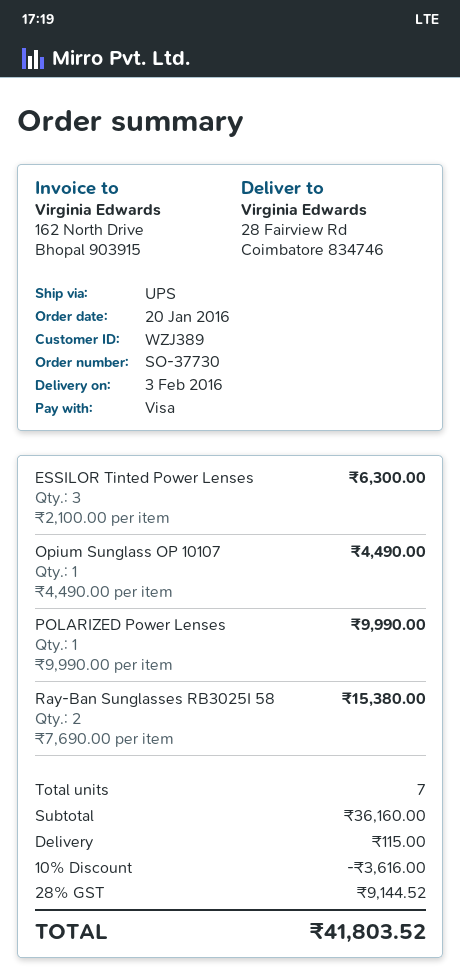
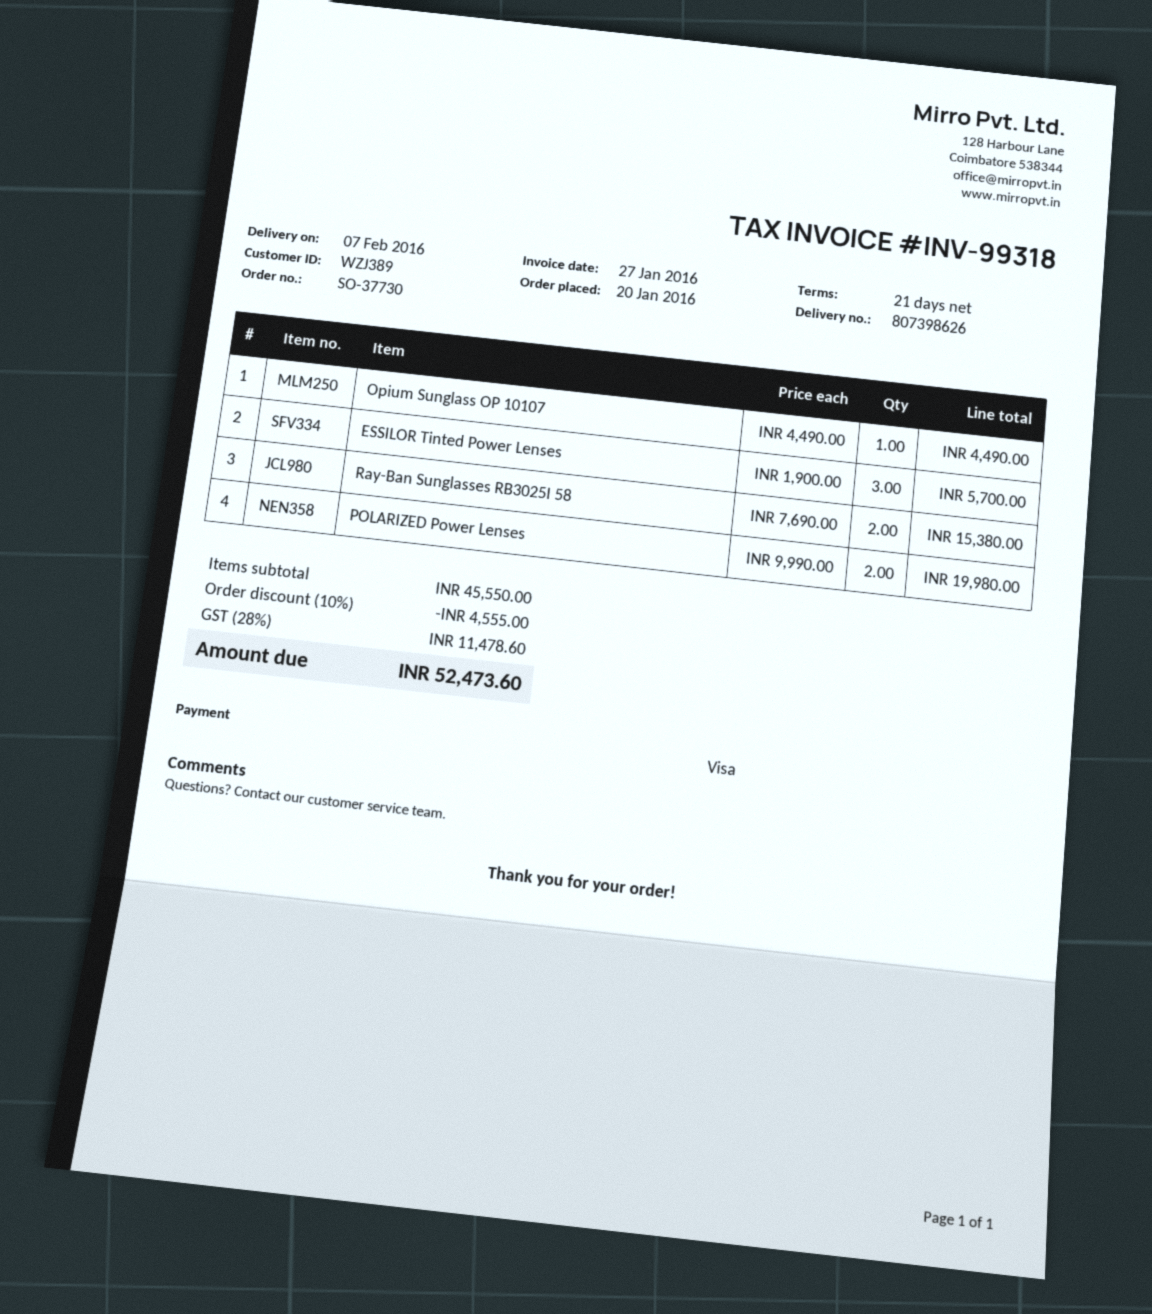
delivery date: 2016-02-03 -> 2016-02-07
ESSILOR Tinted Power Lenses: 3 x 2100.00 = 6300.00 -> 3 x 1900.00 = 5700.00
POLARIZED Power Lenses: 1 x 9990.00 = 9990.00 -> 2 x 9990.00 = 19980.00
subtotal: 36160.00 -> 45550.00
discount: 10% = 3616.00 -> 10% = 4555.00
shipping: 115.00 -> none
tax: 28% = 9144.52 -> 28% = 11478.60
total: 41803.52 -> 52473.60

